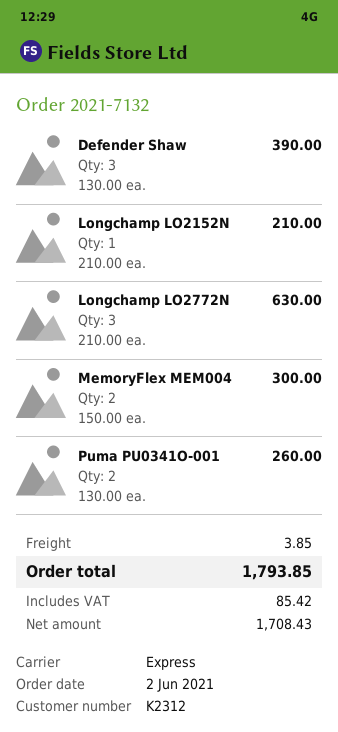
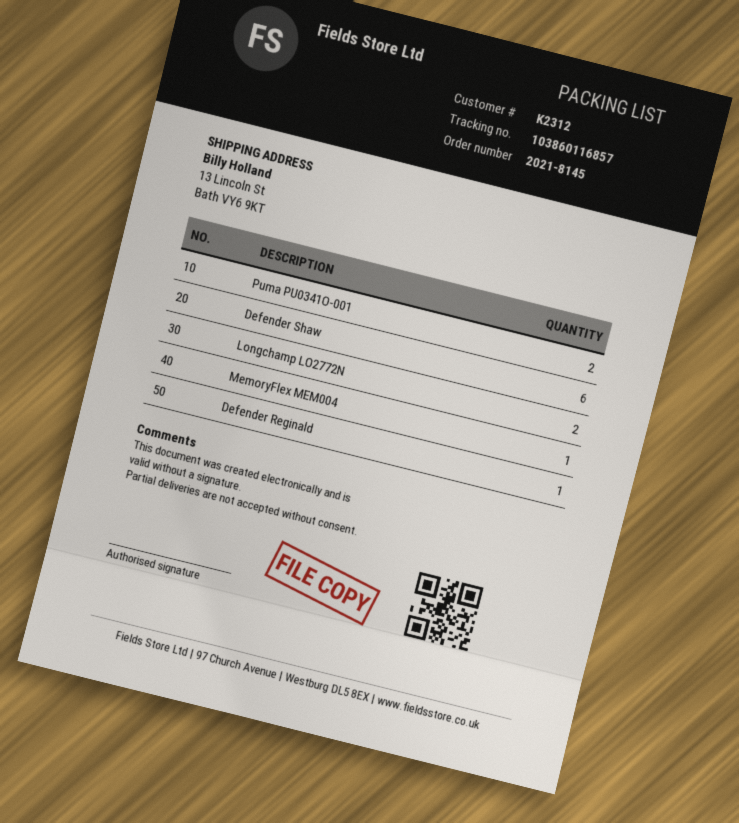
order number: 2021-7132 -> 2021-8145
Defender Shaw: 3 -> 6
Longchamp LO2152N: 1 -> none
Longchamp LO2772N: 3 -> 2
MemoryFlex MEM004: 2 -> 1
Defender Reginald: none -> 1

